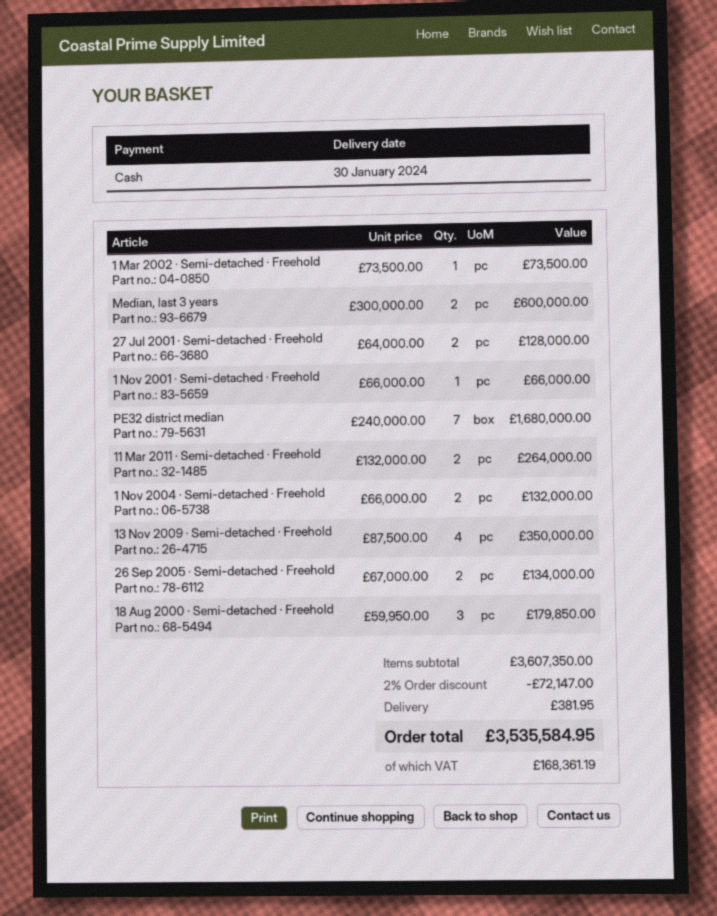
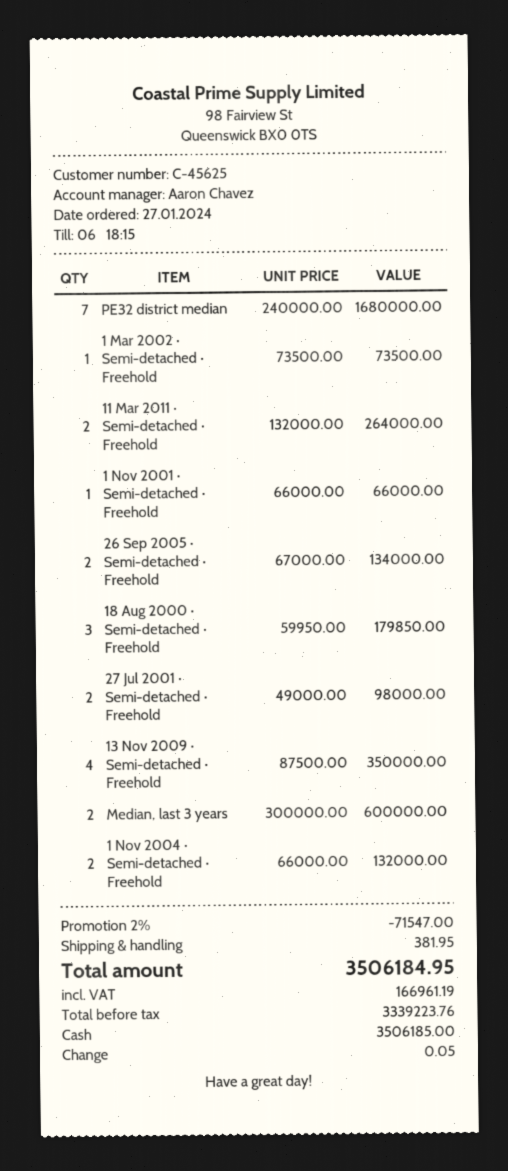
27 Jul 2001 · Semi-detached · Freehold: 2 x 64000.00 = 128000.00 -> 2 x 49000.00 = 98000.00
discount: 2% = 72147.00 -> 2% = 71547.00
tax: 168361.19 -> 166961.19
total: 3535584.95 -> 3506184.95

